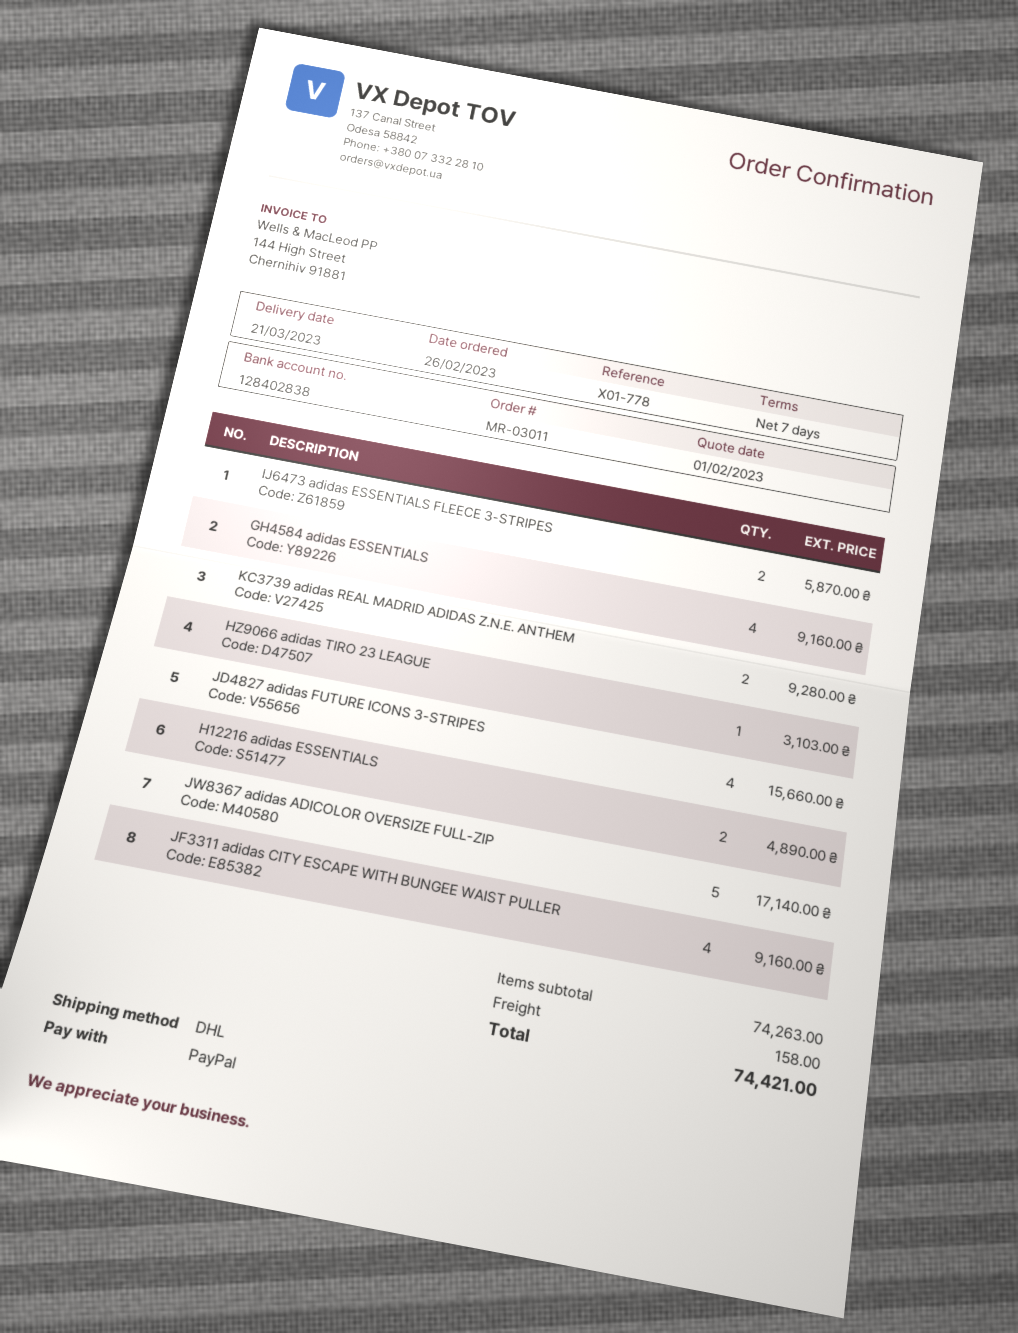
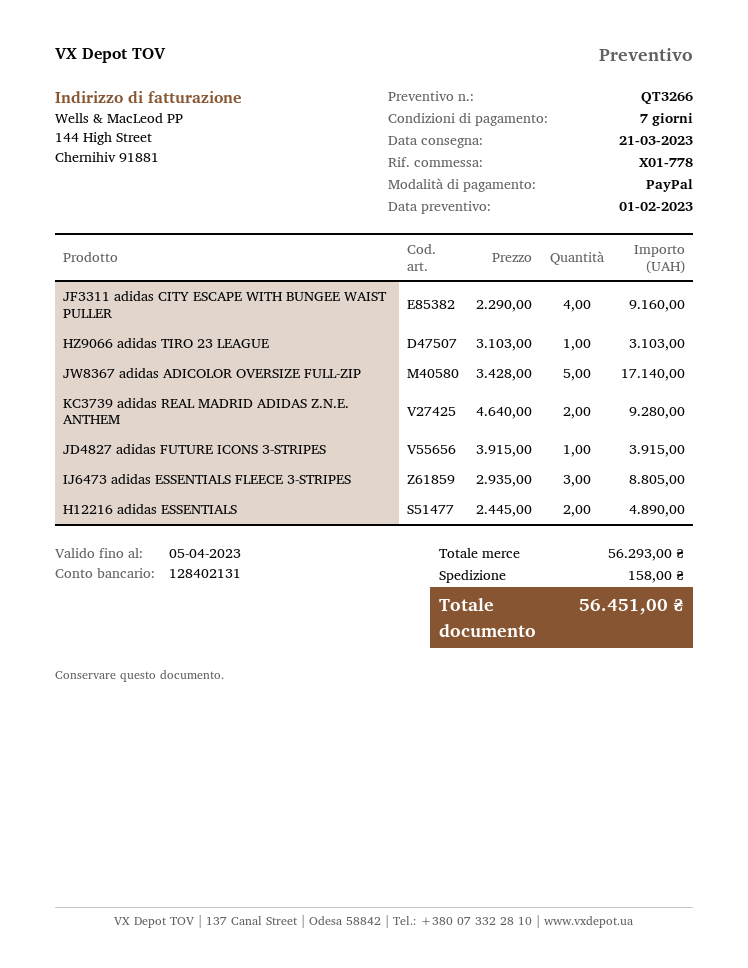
bank account: 128402838 -> 128402131
IJ6473 adidas ESSENTIALS FLEECE 3-STRIPES: 2 for 5870.00 -> 3 for 8805.00
GH4584 adidas ESSENTIALS: 4 for 9160.00 -> none
JD4827 adidas FUTURE ICONS 3-STRIPES: 4 for 15660.00 -> 1 for 3915.00
subtotal: 74263.00 -> 56293.00
total: 74421.00 -> 56451.00

